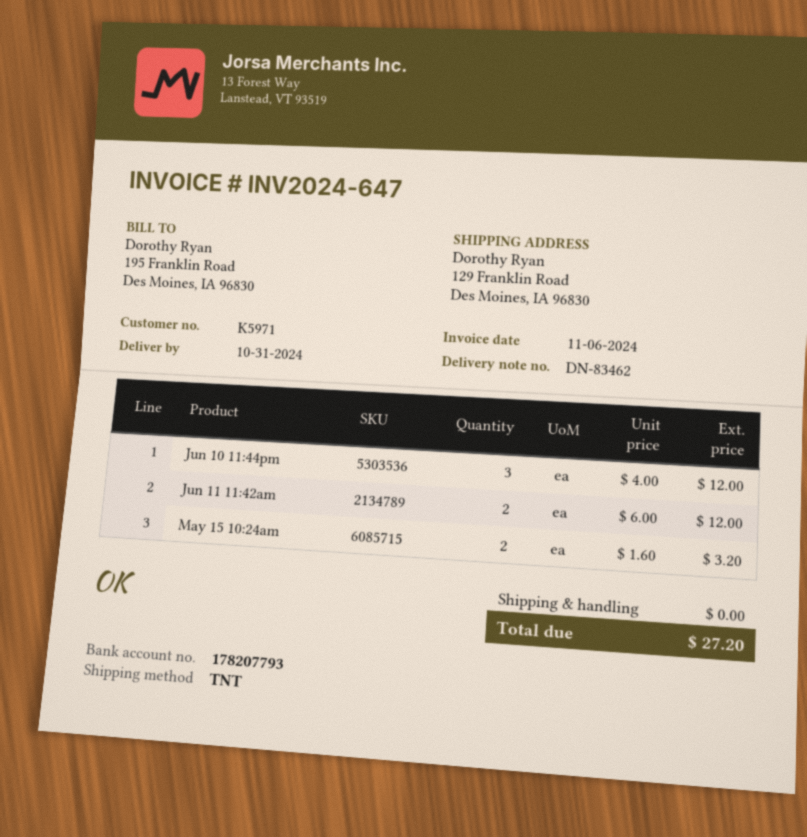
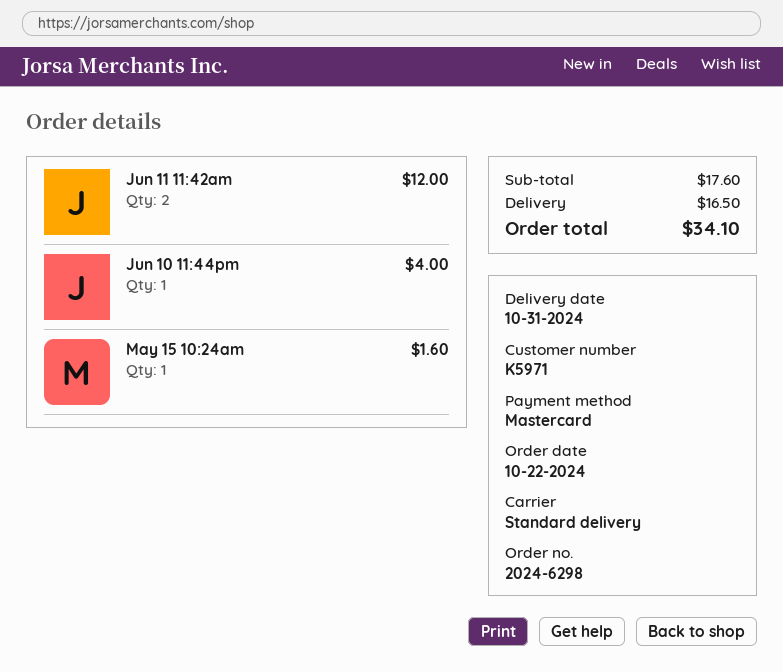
shipping method: TNT -> standard
Jun 10 11:44pm: 3 for 12.00 -> 1 for 4.00
May 15 10:24am: 2 for 3.20 -> 1 for 1.60
shipping: 0.00 -> 16.50
total: 27.20 -> 34.10

